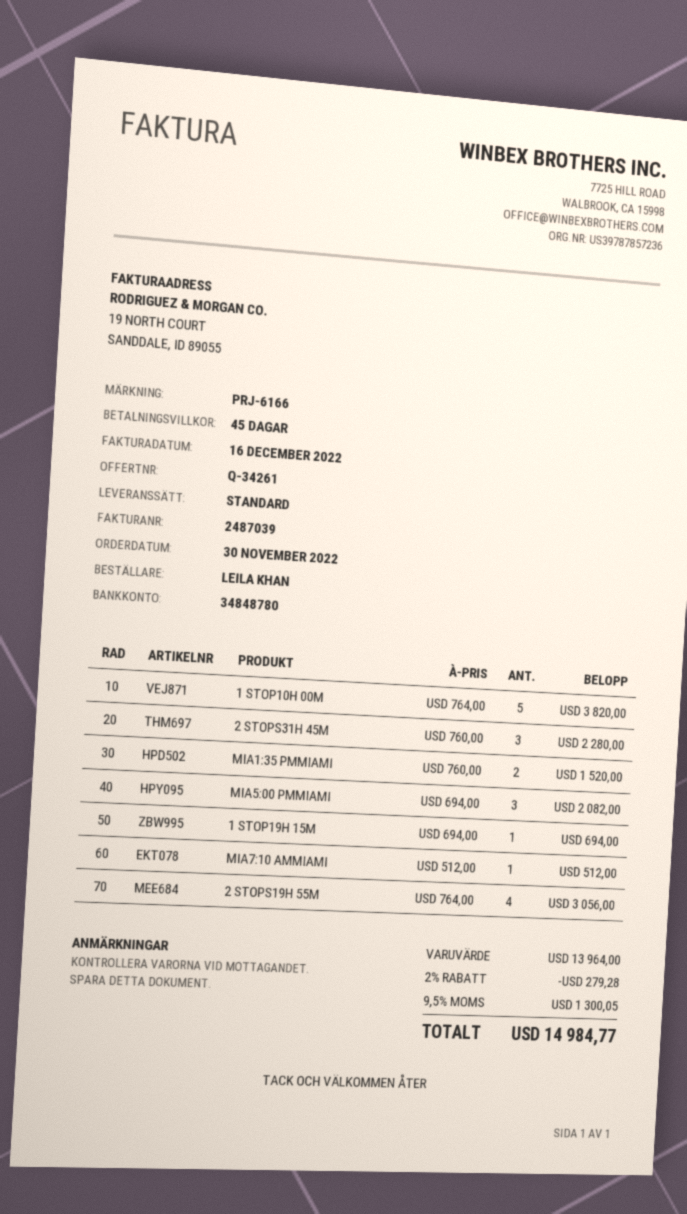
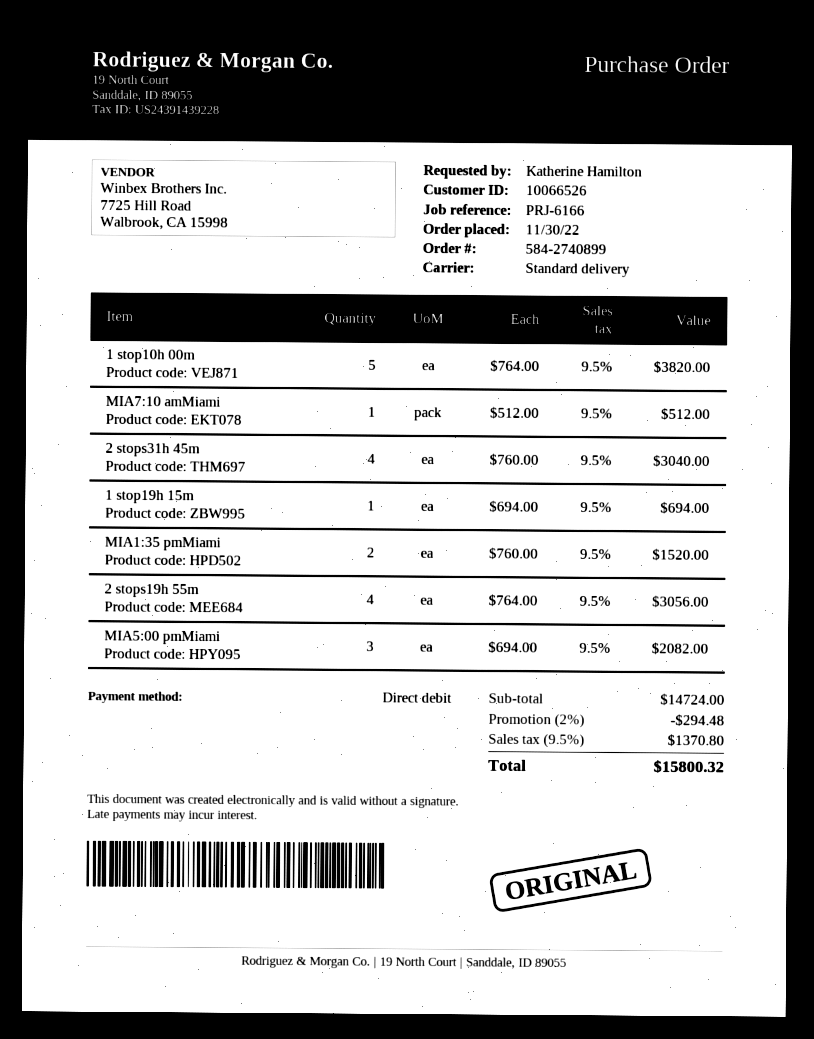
ordered by: LEILA KHAN -> Katherine Hamilton
2 STOPS31H 45M: 3 x 760.00 = 2280.00 -> 4 x 760.00 = 3040.00
subtotal: 13964.00 -> 14724.00
discount: 2% = 279.28 -> 2% = 294.48
tax: 9.5% = 1300.05 -> 9.5% = 1370.80
total: 14984.77 -> 15800.32

